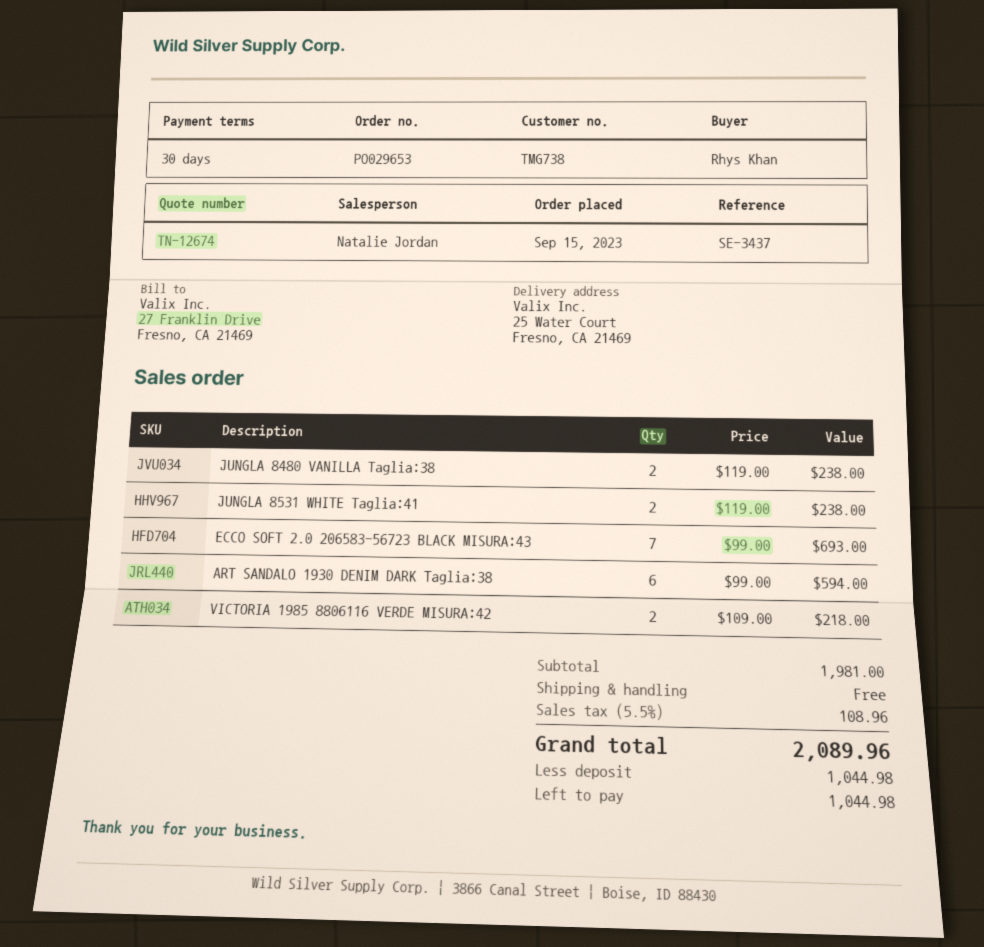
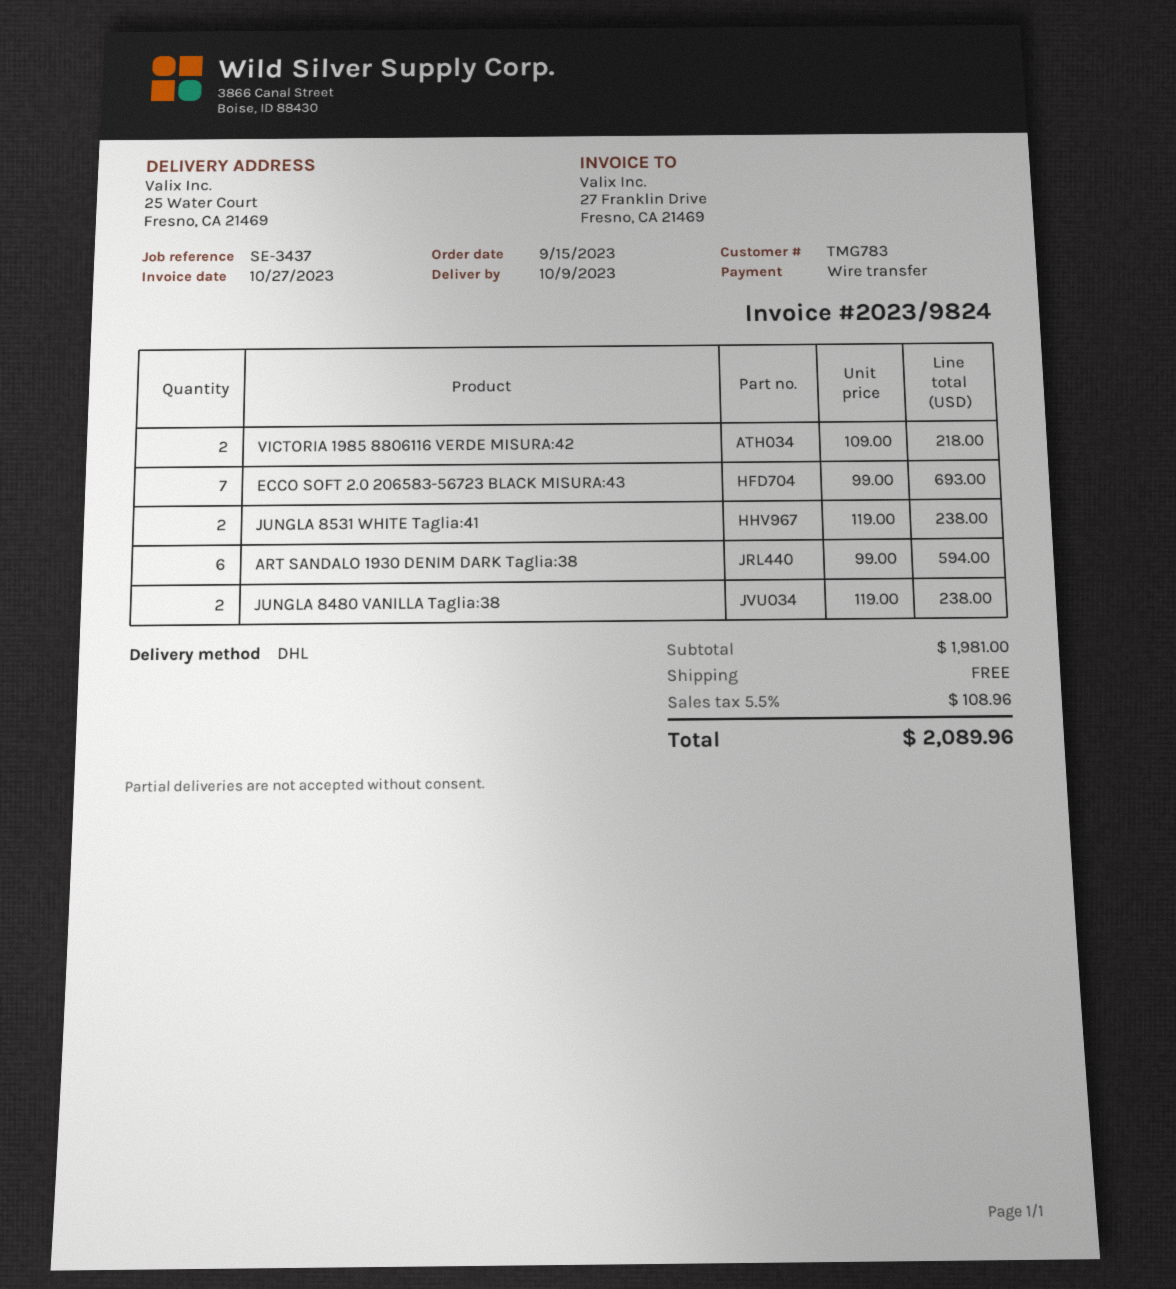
customer number: TMG738 -> TMG783

